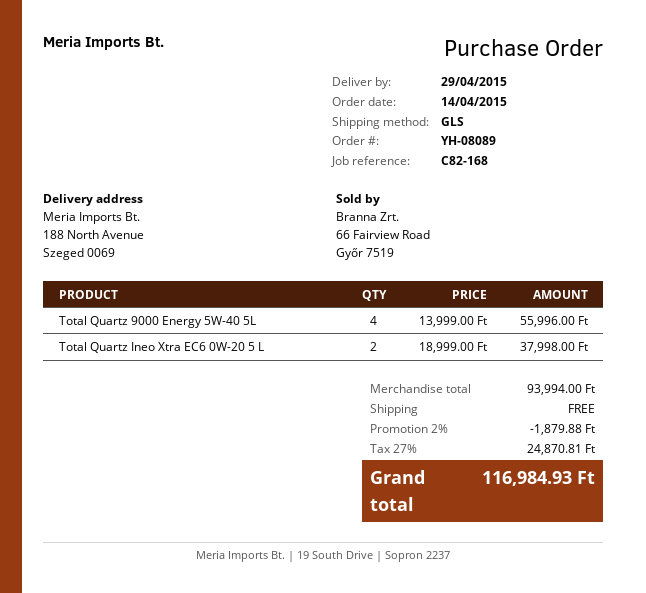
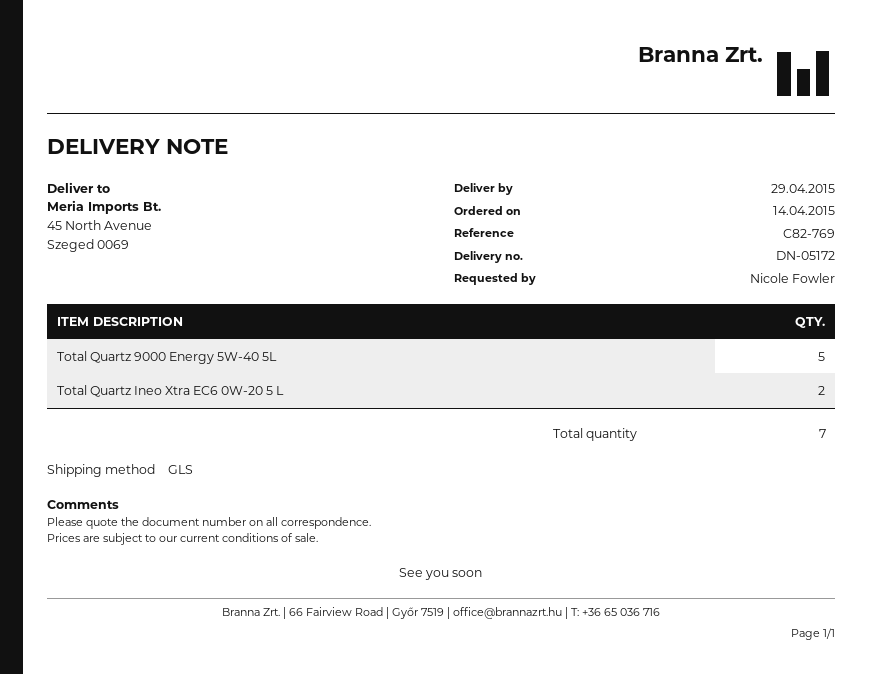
reference: C82-168 -> C82-769
ship to: 188 North Avenue, Szeged 0069 -> 45 North Avenue, Szeged 0069
Total Quartz 9000 Energy 5W-40 5L: 4 -> 5

